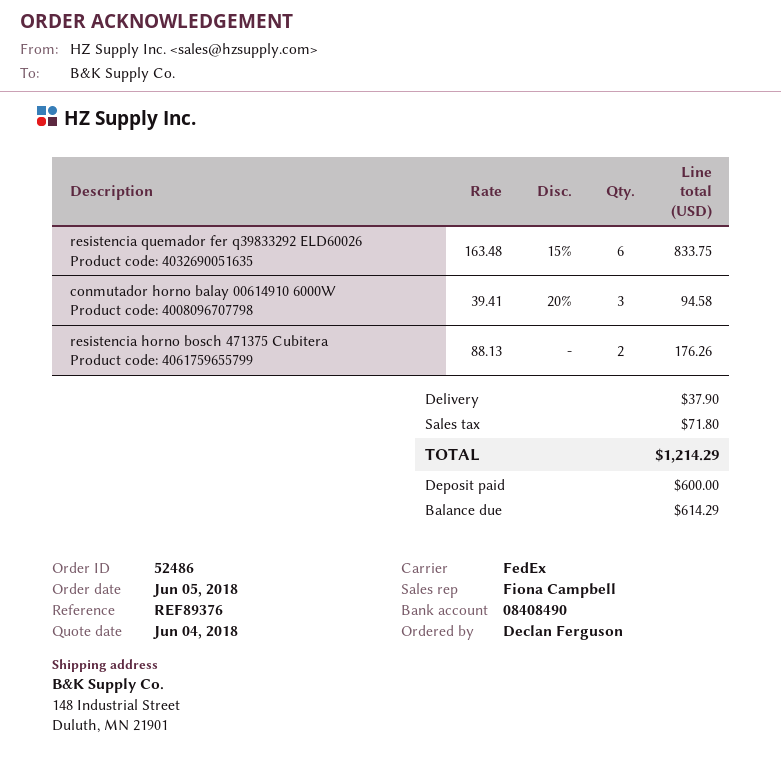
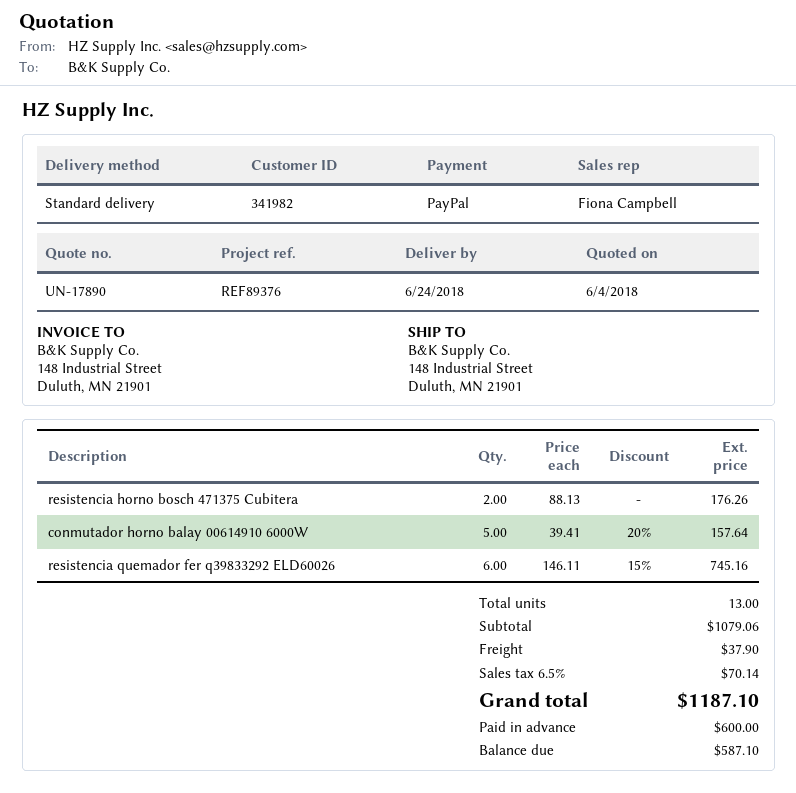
shipping method: FedEx -> standard
resistencia quemador fer q39833292 ELD60026: 6 x 163.48 - 15% = 833.75 -> 6 x 146.11 - 15% = 745.16
conmutador horno balay 00614910 6000W: 3 x 39.41 - 20% = 94.58 -> 5 x 39.41 - 20% = 157.64
tax: 71.80 -> 70.14
total: 1214.29 -> 1187.10
balance: 614.29 -> 587.10

